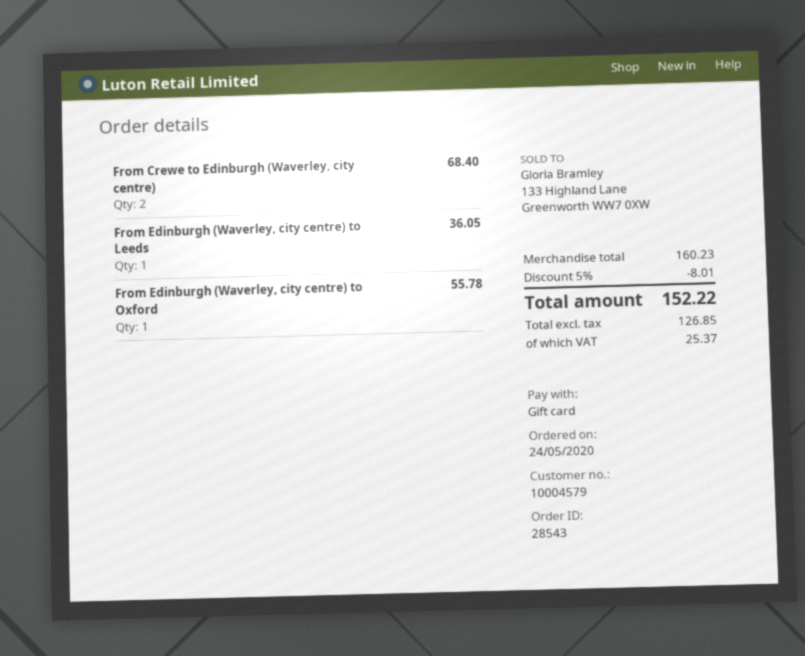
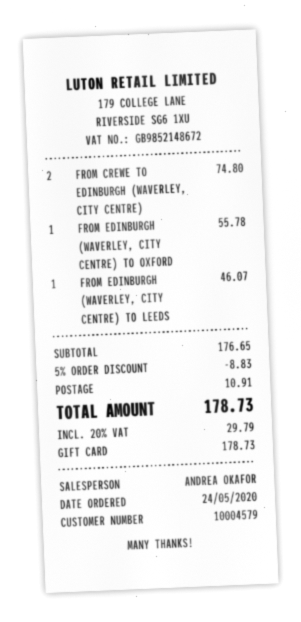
From Crewe to Edinburgh (Waverley, city centre): 2 for 68.40 -> 2 for 74.80
From Edinburgh (Waverley, city centre) to Leeds: 1 for 36.05 -> 1 for 46.07
subtotal: 160.23 -> 176.65
discount: 5% = 8.01 -> 5% = 8.83
shipping: none -> 10.91
tax: 25.37 -> 29.79
total: 152.22 -> 178.73

